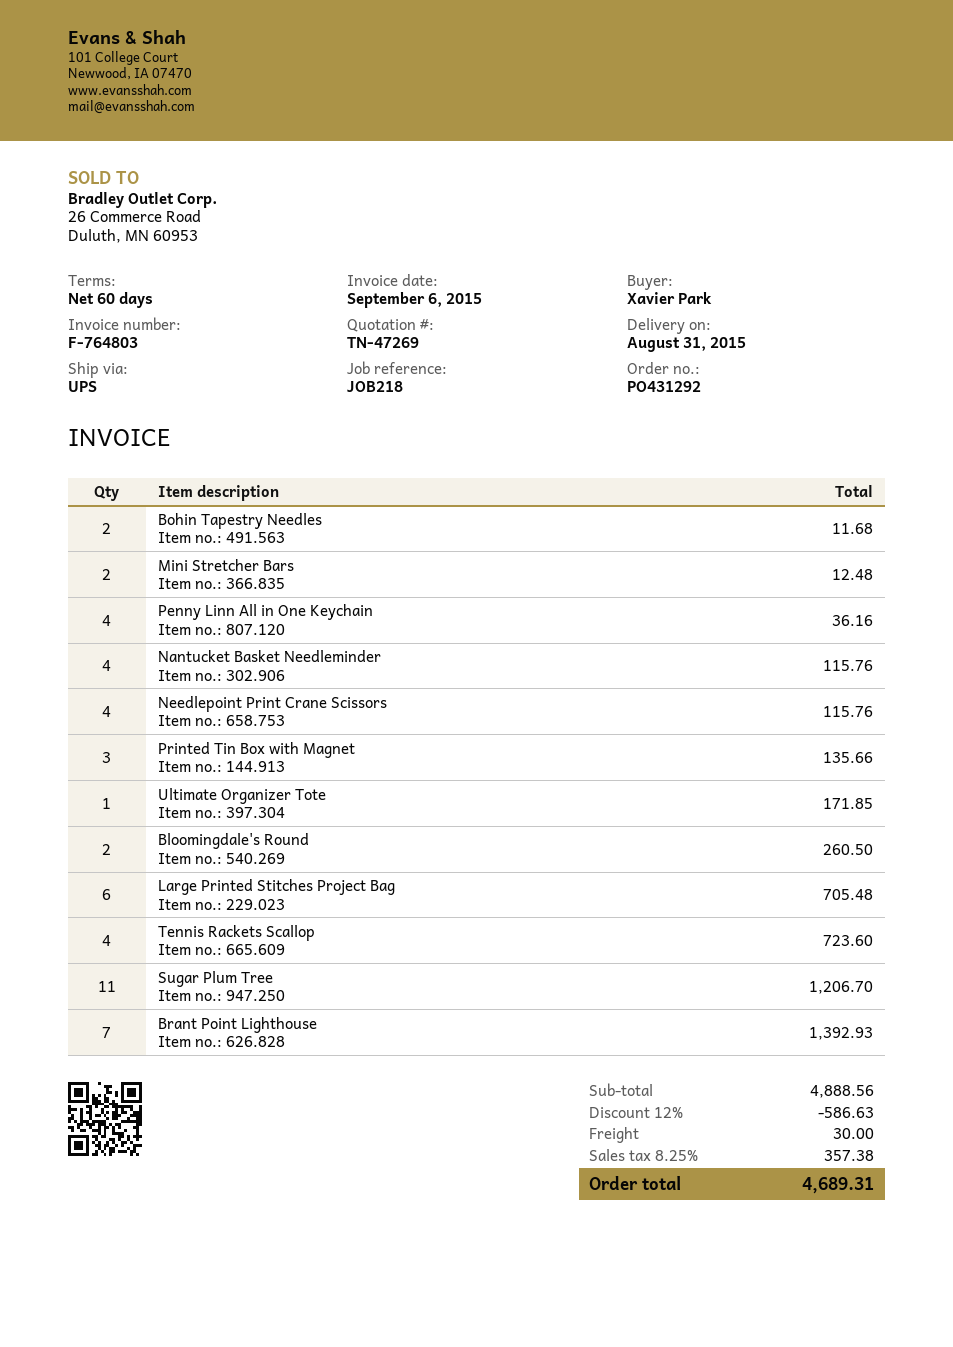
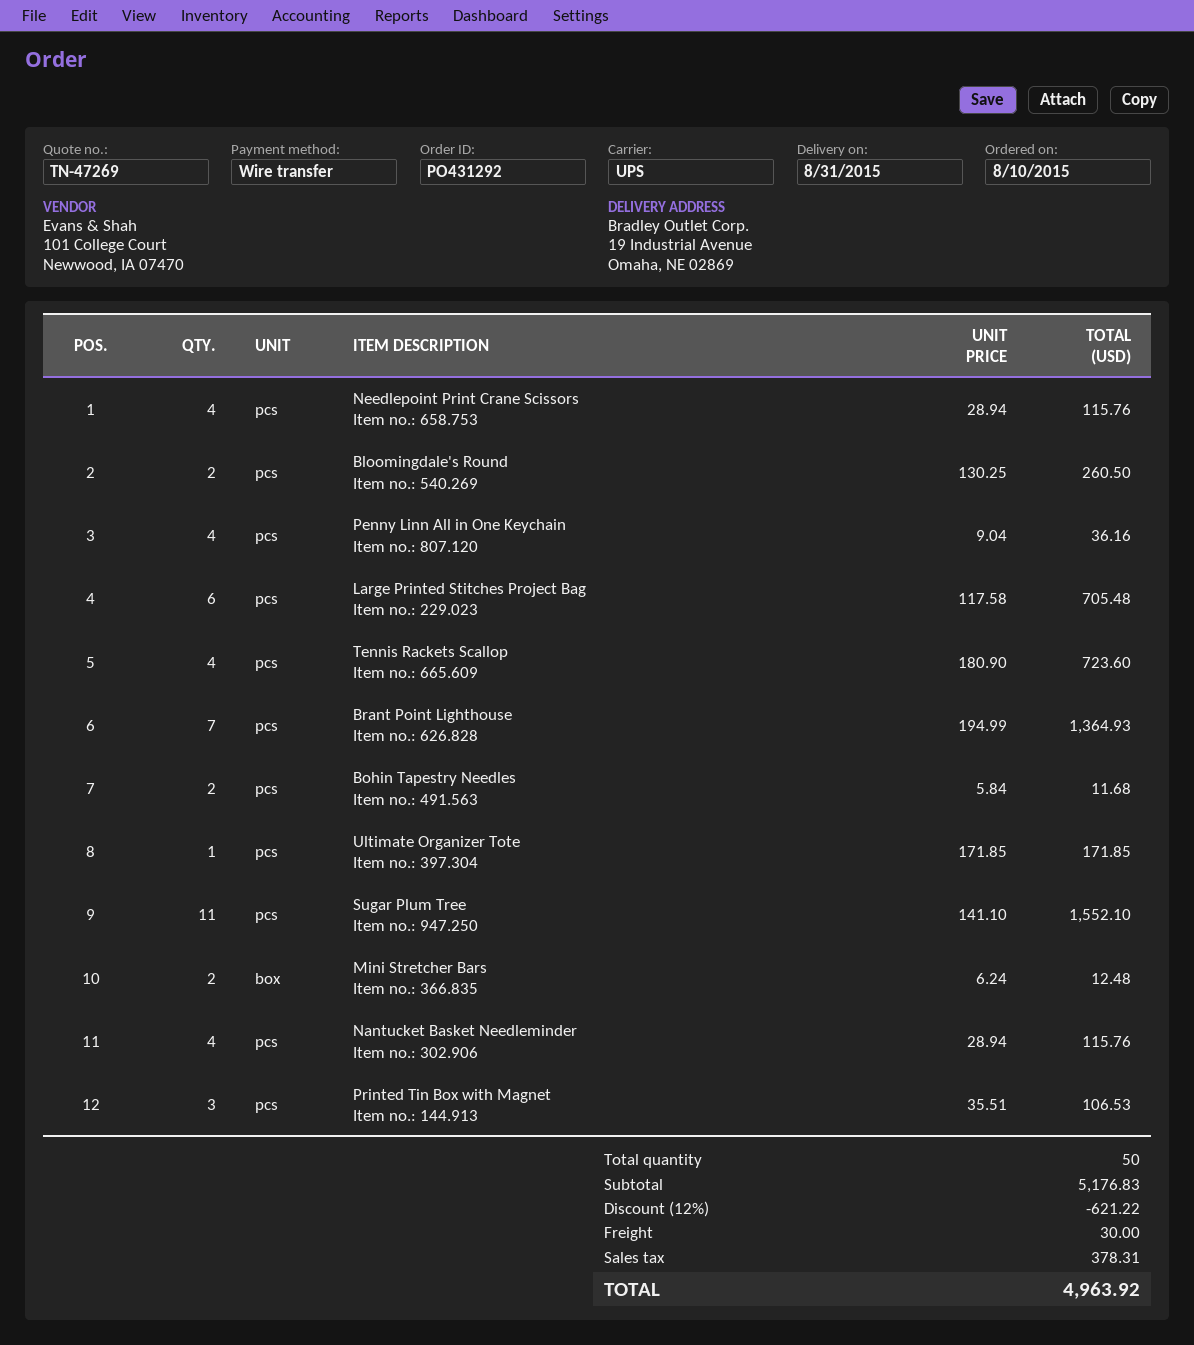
Printed Tin Box with Magnet: 3 for 135.66 -> 3 for 106.53
Sugar Plum Tree: 11 for 1206.70 -> 11 for 1552.10
Brant Point Lighthouse: 7 for 1392.93 -> 7 for 1364.93
subtotal: 4888.56 -> 5176.83
discount: 12% = 586.63 -> 12% = 621.22
tax: 357.38 -> 378.31
total: 4689.31 -> 4963.92

